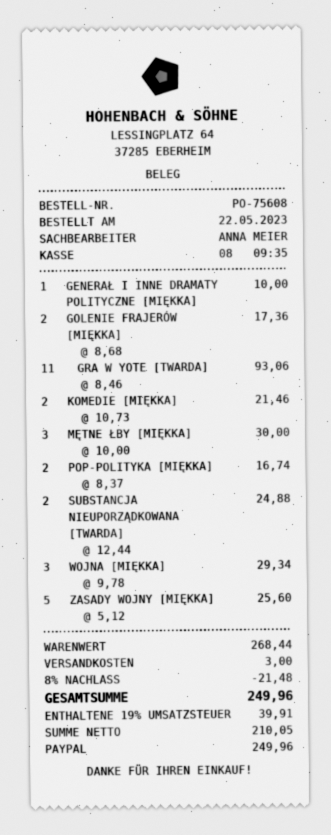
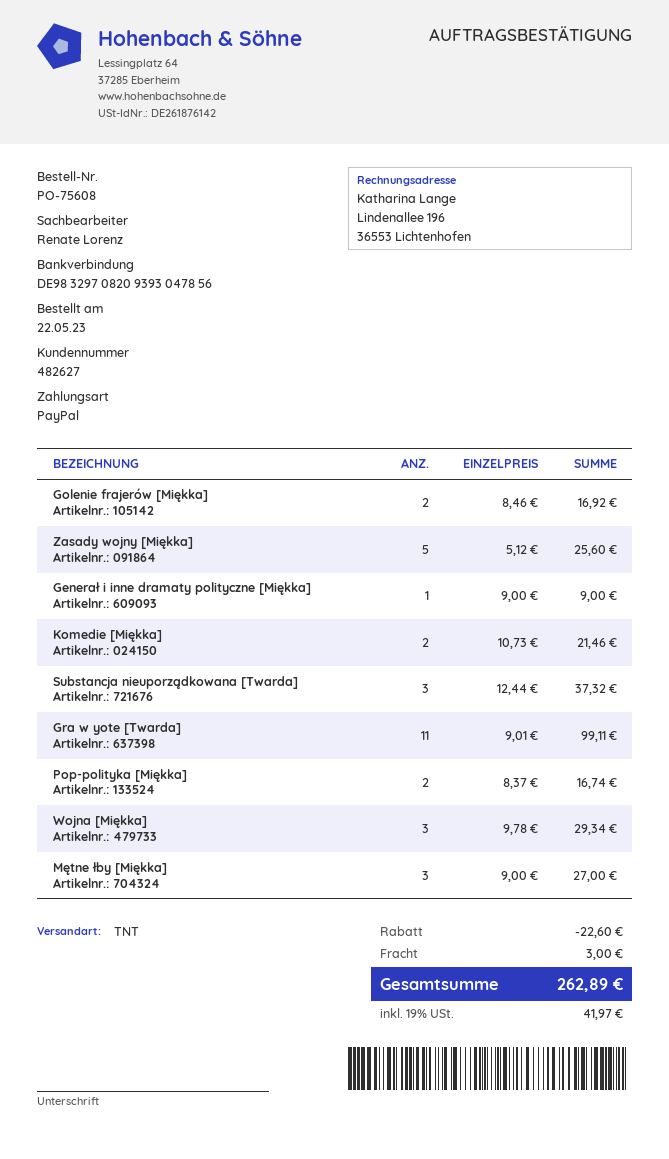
sales rep: ANNA MEIER -> Renate Lorenz
GENERAŁ I INNE DRAMATY POLITYCZNE [MIĘKKA]: 1 x 10.00 = 10.00 -> 1 x 9.00 = 9.00
GOLENIE FRAJERÓW [MIĘKKA]: 2 x 8.68 = 17.36 -> 2 x 8.46 = 16.92
GRA W YOTE [TWARDA]: 11 x 8.46 = 93.06 -> 11 x 9.01 = 99.11
MĘTNE ŁBY [MIĘKKA]: 3 x 10.00 = 30.00 -> 3 x 9.00 = 27.00
SUBSTANCJA NIEUPORZĄDKOWANA [TWARDA]: 2 x 12.44 = 24.88 -> 3 x 12.44 = 37.32
discount: 21.48 -> 22.60
tax: 19% = 39.91 -> 19% = 41.97
total: 249.96 -> 262.89

